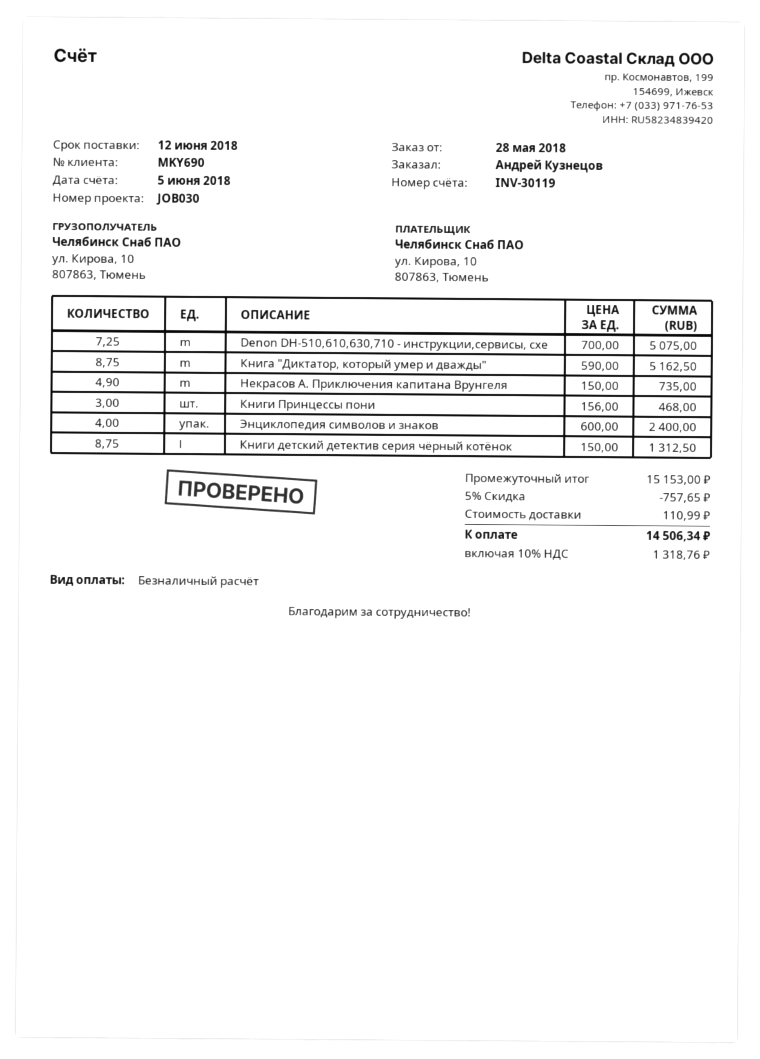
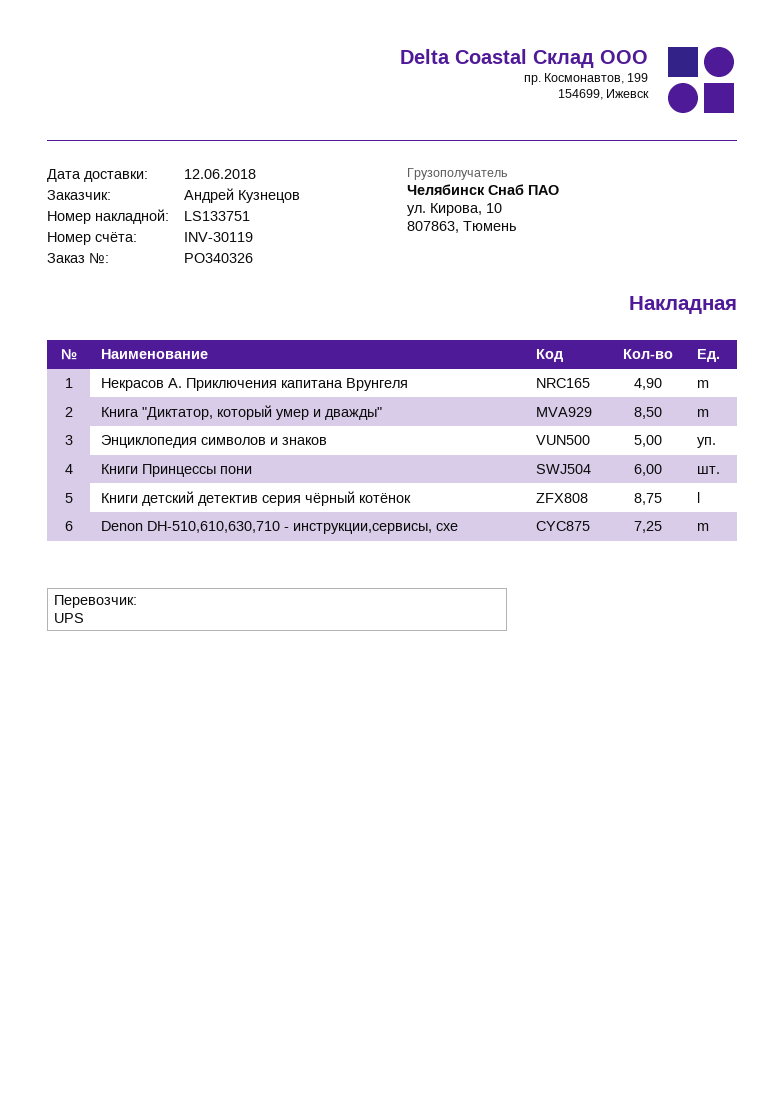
Книга "Диктатор, который умер и дважды": 8.75 -> 8.5
Книги Принцессы пони: 3 -> 6
Энциклопедия символов и знаков: 4 -> 5

